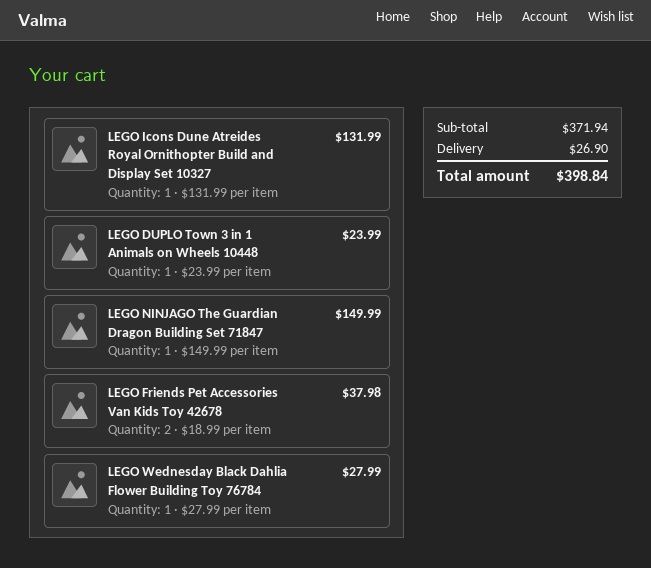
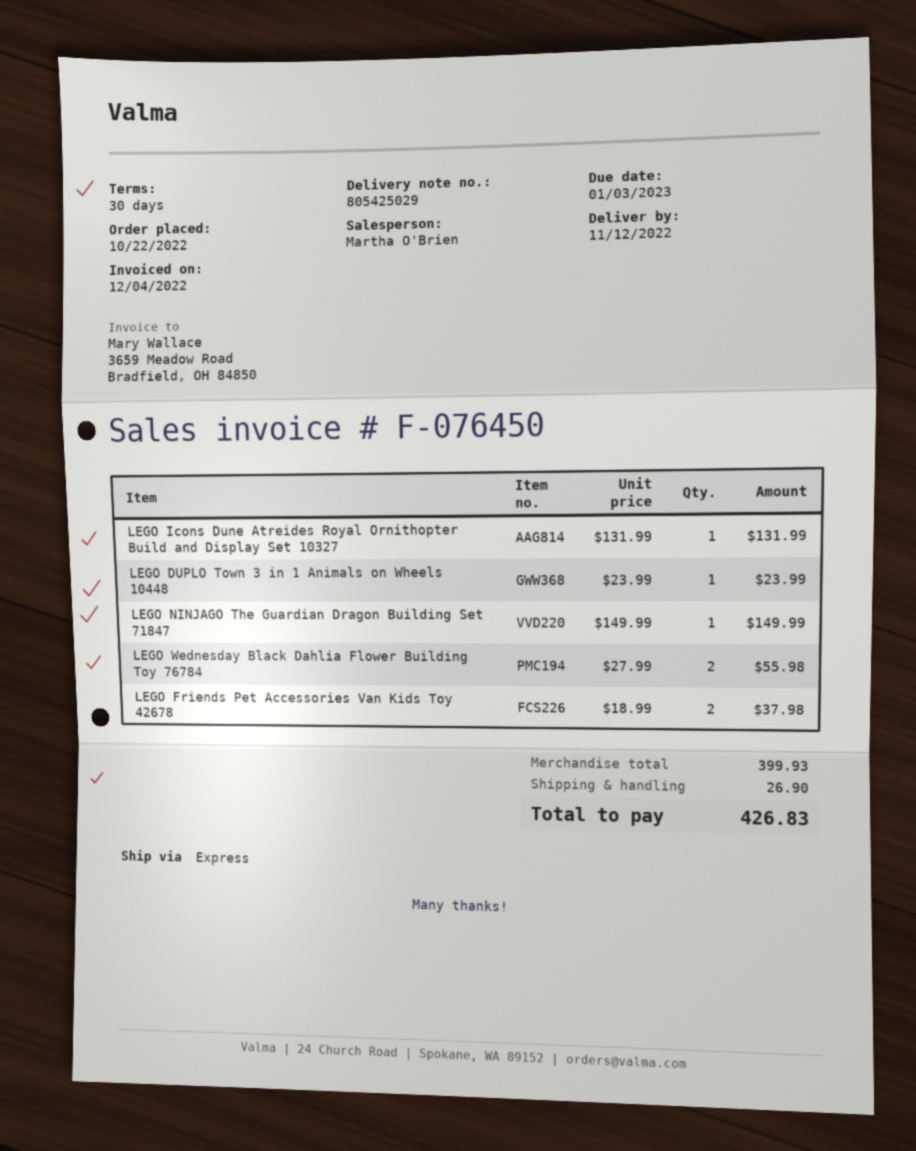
LEGO Wednesday Black Dahlia Flower Building Toy 76784: 1 x 27.99 = 27.99 -> 2 x 27.99 = 55.98
subtotal: 371.94 -> 399.93
total: 398.84 -> 426.83

